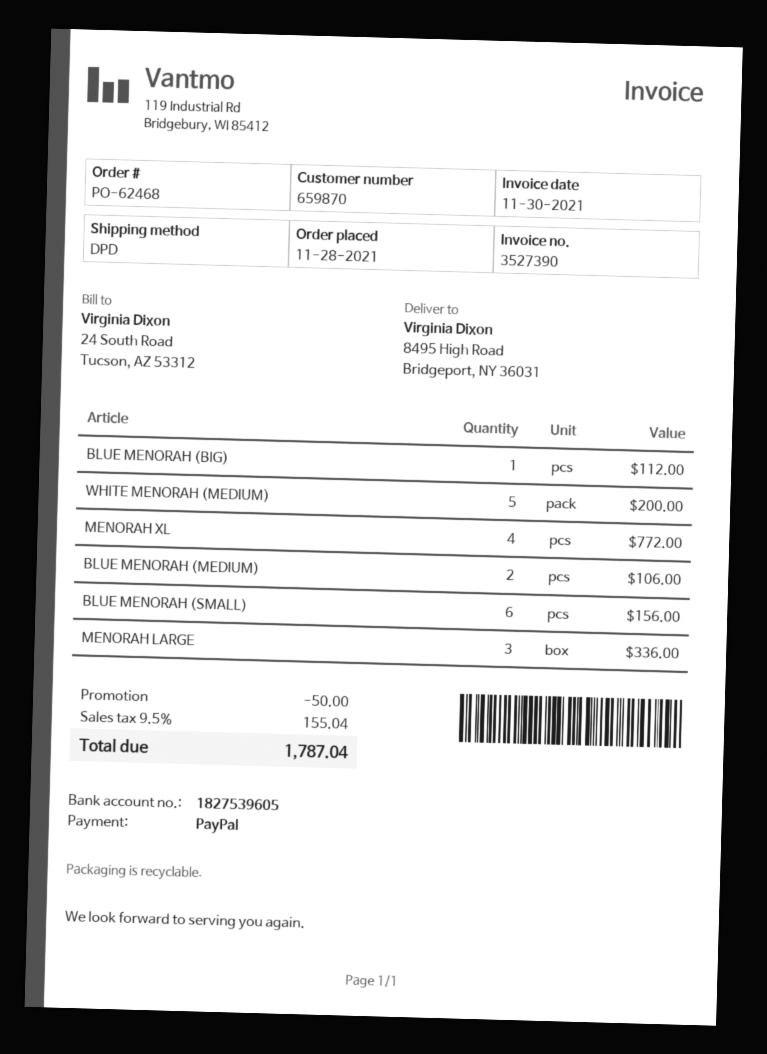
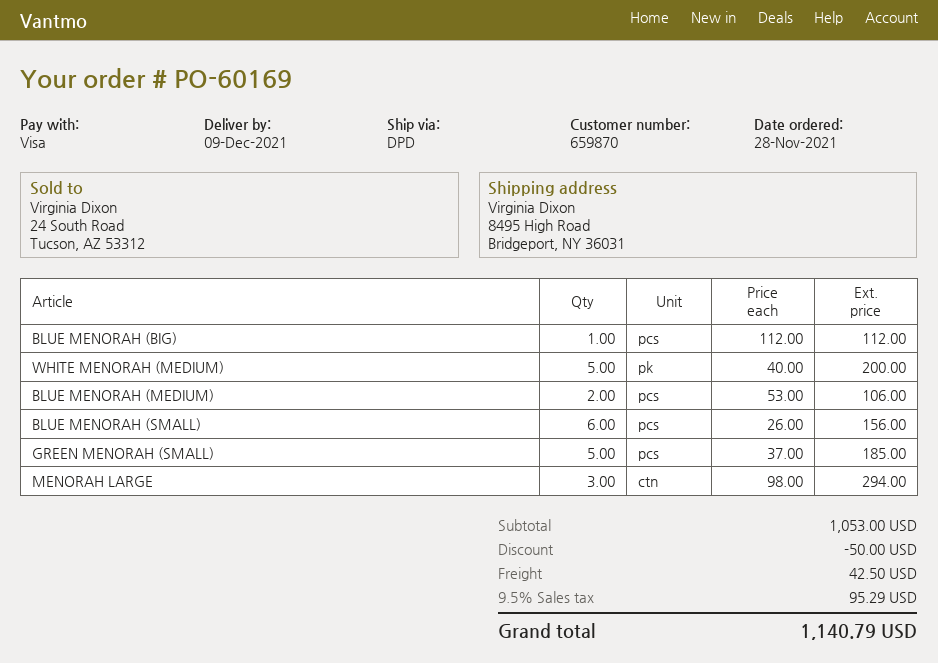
order number: PO-62468 -> PO-60169
payment method: PayPal -> Visa
MENORAH XL: 4 for 772.00 -> none
MENORAH LARGE: 3 for 336.00 -> 3 for 294.00
GREEN MENORAH (SMALL): none -> 5 for 185.00
shipping: none -> 42.50
tax: 9.5% = 155.04 -> 9.5% = 95.29
total: 1787.04 -> 1140.79

